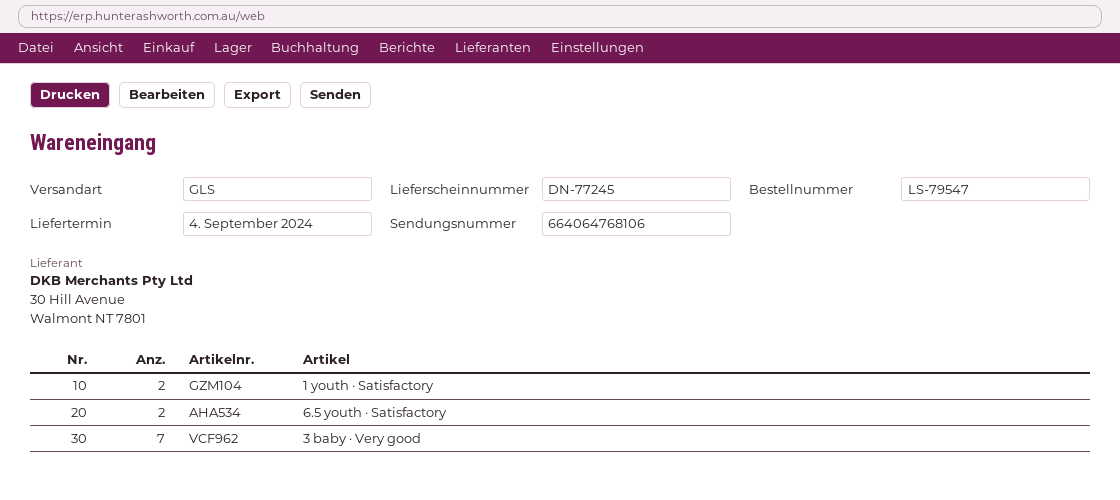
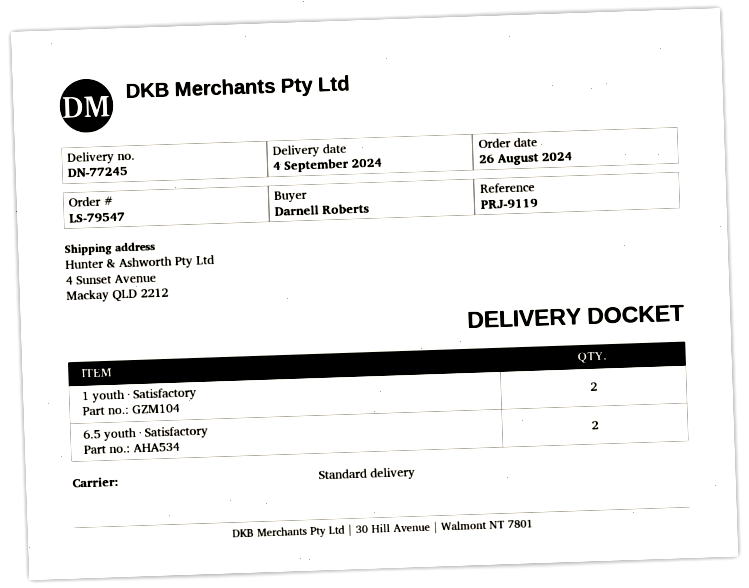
shipping method: GLS -> standard
3 baby · Very good: 7 -> none

